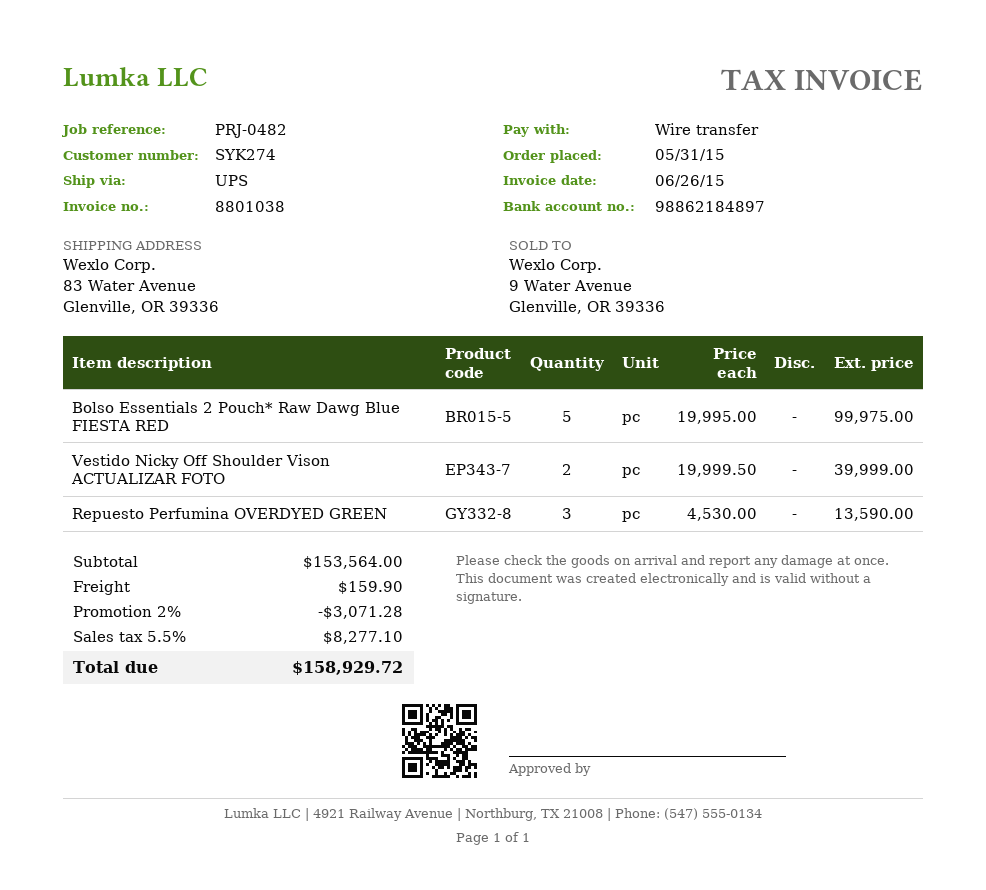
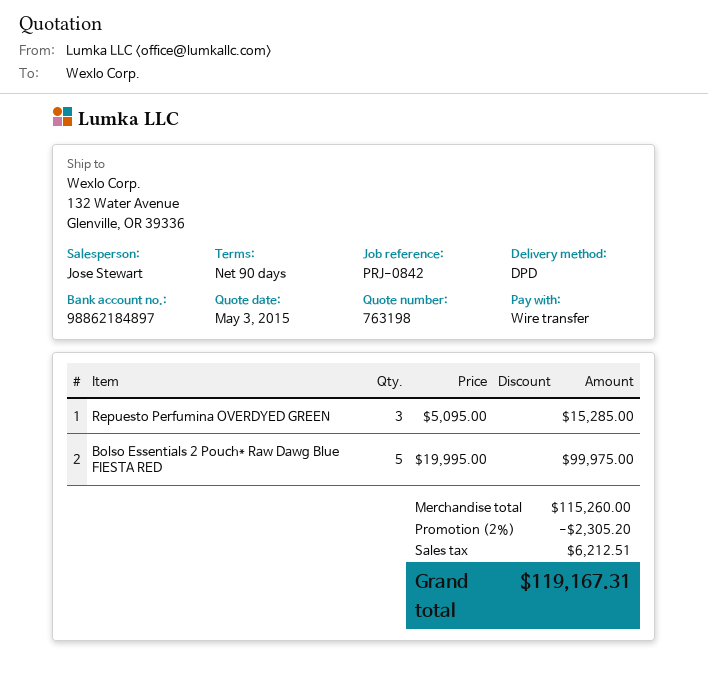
reference: PRJ-0482 -> PRJ-0842
shipping method: UPS -> DPD
ship to: 83 Water Avenue, Glenville, OR 39336 -> 132 Water Avenue, Glenville, OR 39336
Vestido Nicky Off Shoulder Vison ACTUALIZAR FOTO: 2 x 19999.50 = 39999.00 -> none
Repuesto Perfumina OVERDYED GREEN: 3 x 4530.00 = 13590.00 -> 3 x 5095.00 = 15285.00
subtotal: 153564.00 -> 115260.00
discount: 2% = 3071.28 -> 2% = 2305.20
shipping: 159.90 -> none
tax: 8277.10 -> 6212.51
total: 158929.72 -> 119167.31

